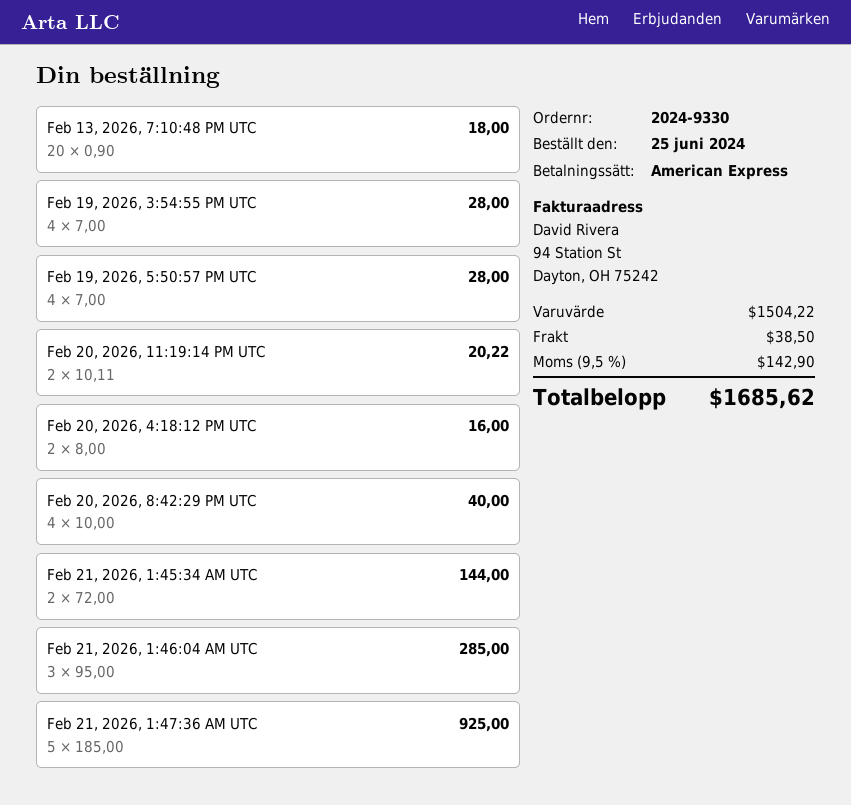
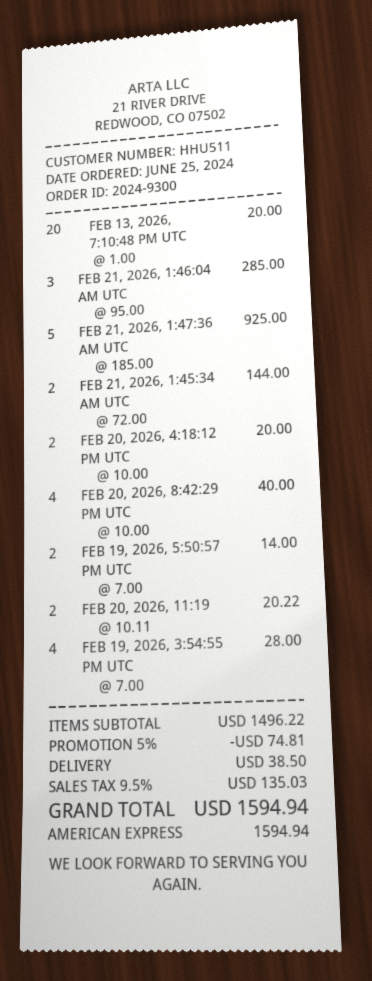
order number: 2024-9330 -> 2024-9300
Feb 13, 2026, 7:10:48 PM UTC: 20 x 0.90 = 18.00 -> 20 x 1.00 = 20.00
Feb 19, 2026, 5:50:57 PM UTC: 4 x 7.00 = 28.00 -> 2 x 7.00 = 14.00
Feb 20, 2026, 4:18:12 PM UTC: 2 x 8.00 = 16.00 -> 2 x 10.00 = 20.00
subtotal: 1504.22 -> 1496.22
discount: none -> 5% = 74.81
tax: 9.5% = 142.90 -> 9.5% = 135.03
total: 1685.62 -> 1594.94

